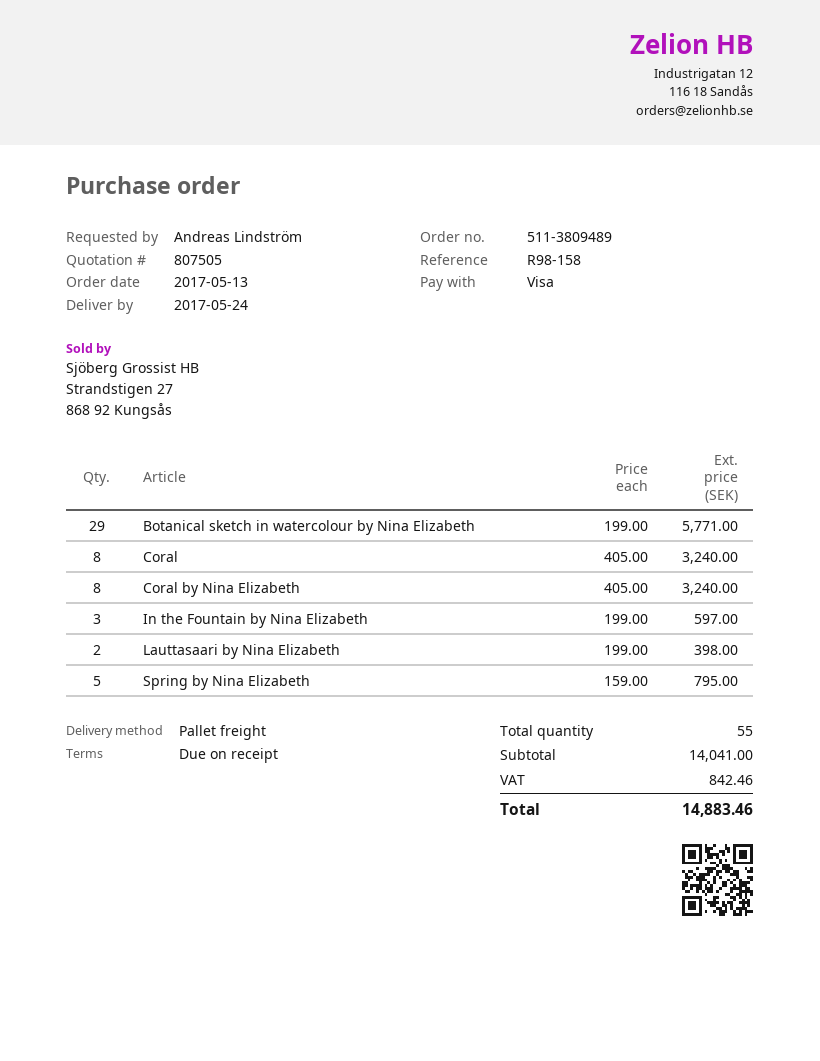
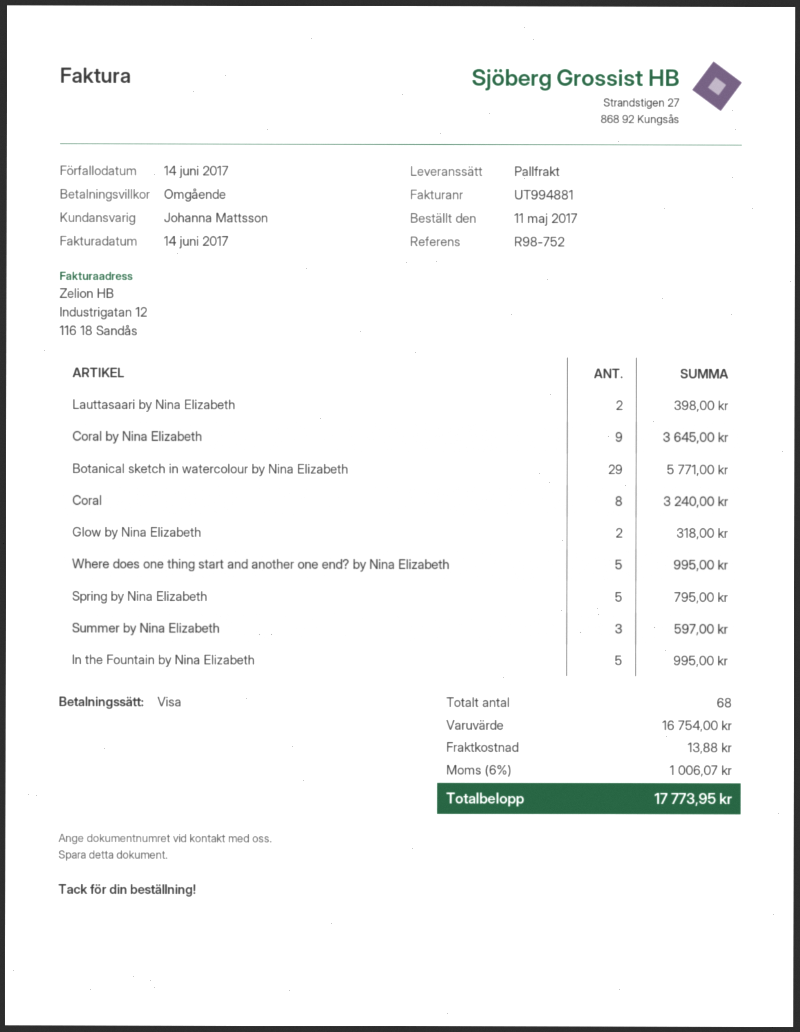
order date: 2017-05-13 -> 2017-05-11
reference: R98-158 -> R98-752
Coral by Nina Elizabeth: 8 for 3240.00 -> 9 for 3645.00
In the Fountain by Nina Elizabeth: 3 for 597.00 -> 5 for 995.00
Glow by Nina Elizabeth: none -> 2 for 318.00
Where does one thing start and another one end? by Nina Elizabeth: none -> 5 for 995.00
Summer by Nina Elizabeth: none -> 3 for 597.00
total quantity: 55 -> 68
subtotal: 14041.00 -> 16754.00
shipping: none -> 13.88
tax: 842.46 -> 1006.07
total: 14883.46 -> 17773.95

